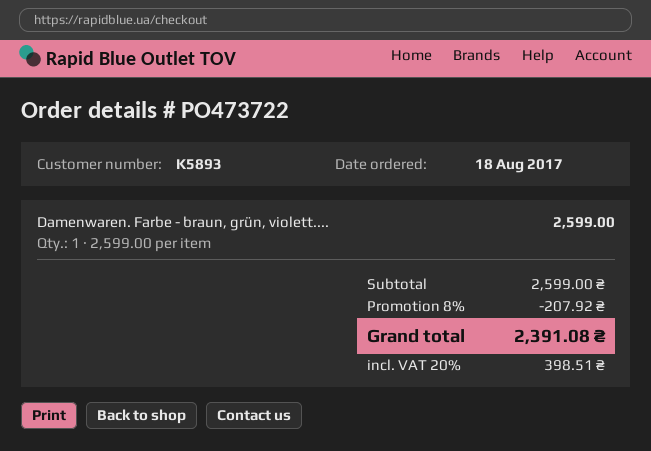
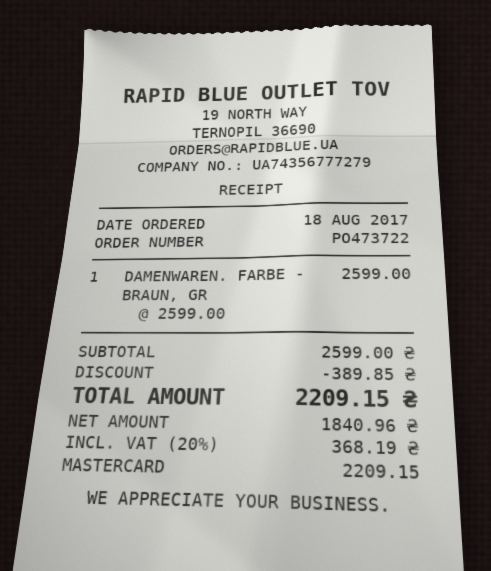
discount: 207.92 -> 389.85
tax: 20% = 398.51 -> 20% = 368.19
total: 2391.08 -> 2209.15

